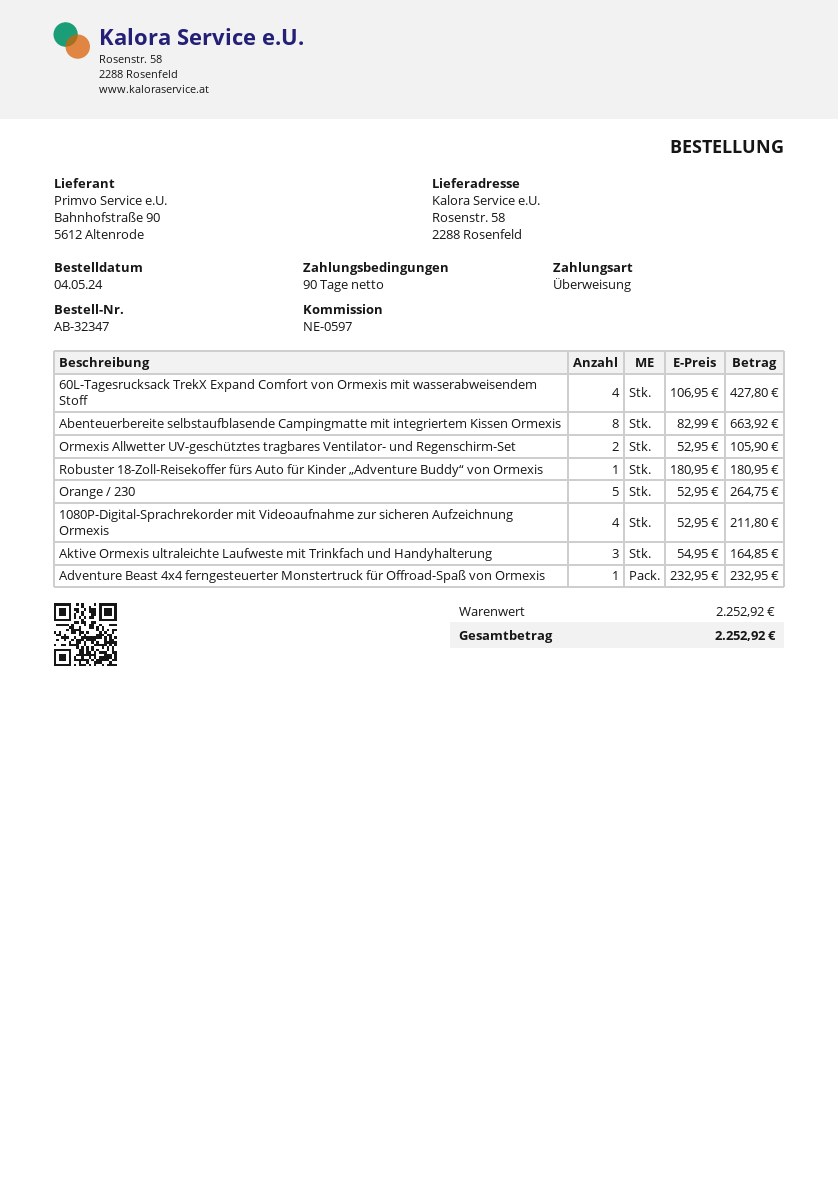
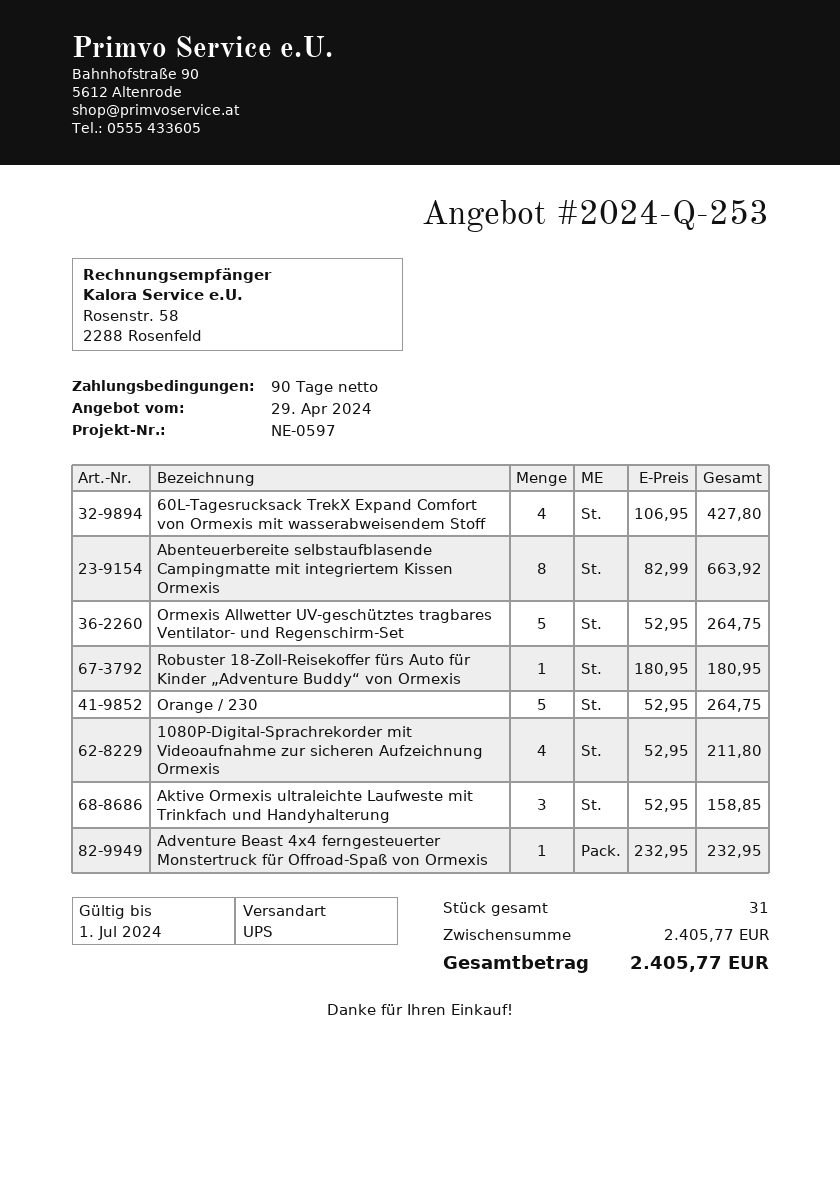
Ormexis Allwetter UV-geschütztes tragbares Ventilator- und Regenschirm-Set: 2 x 52.95 = 105.90 -> 5 x 52.95 = 264.75
Aktive Ormexis ultraleichte Laufweste mit Trinkfach und Handyhalterung: 3 x 54.95 = 164.85 -> 3 x 52.95 = 158.85
subtotal: 2252.92 -> 2405.77
total: 2252.92 -> 2405.77

